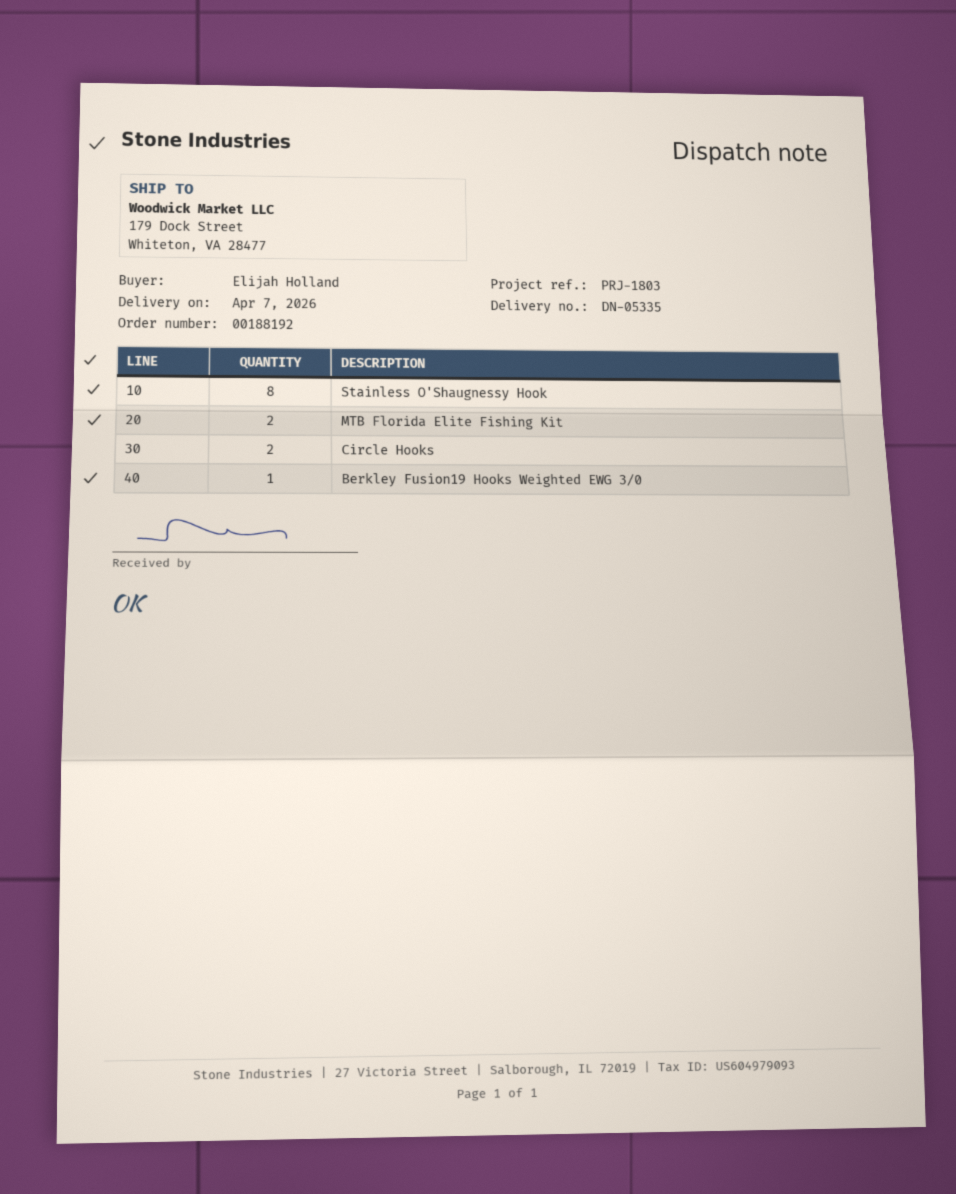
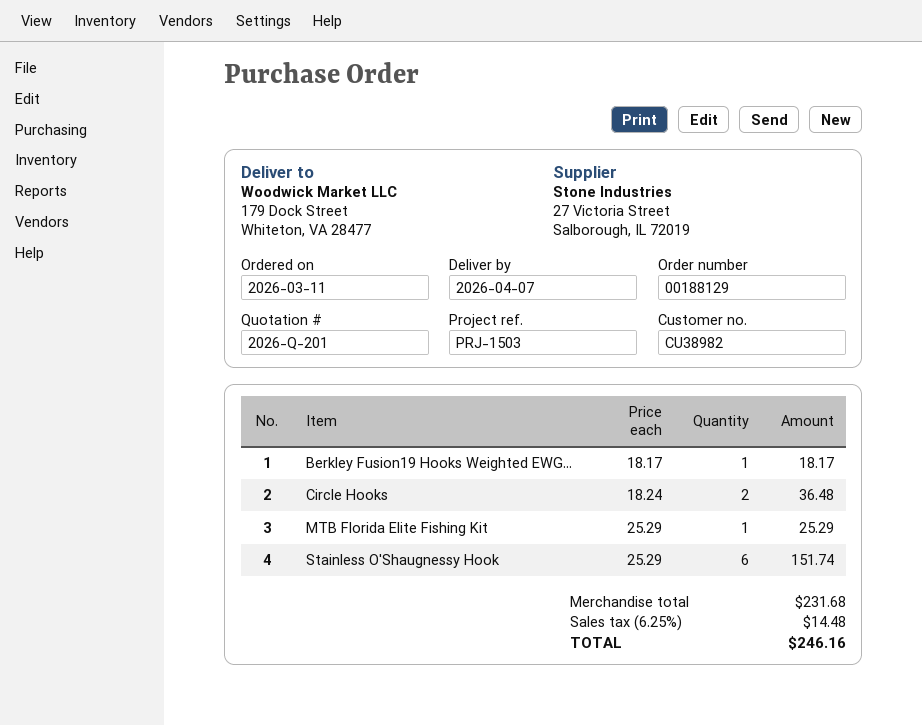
order number: 00188192 -> 00188129
reference: PRJ-1803 -> PRJ-1503
Stainless O'Shaugnessy Hook: 8 -> 6
MTB Florida Elite Fishing Kit: 2 -> 1

